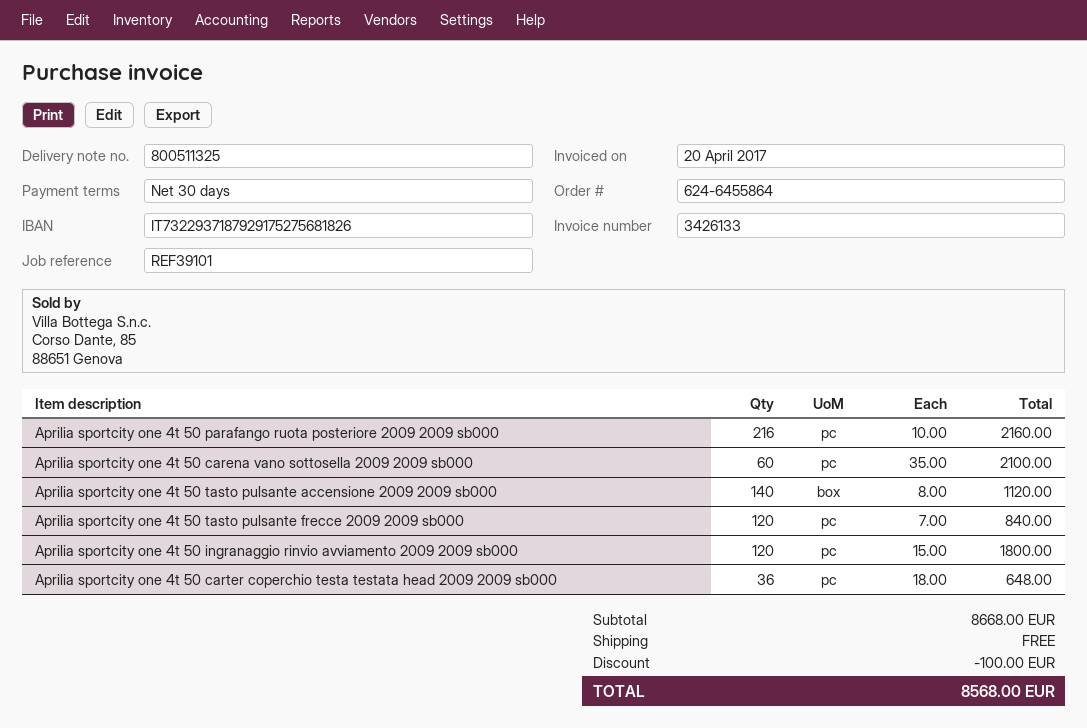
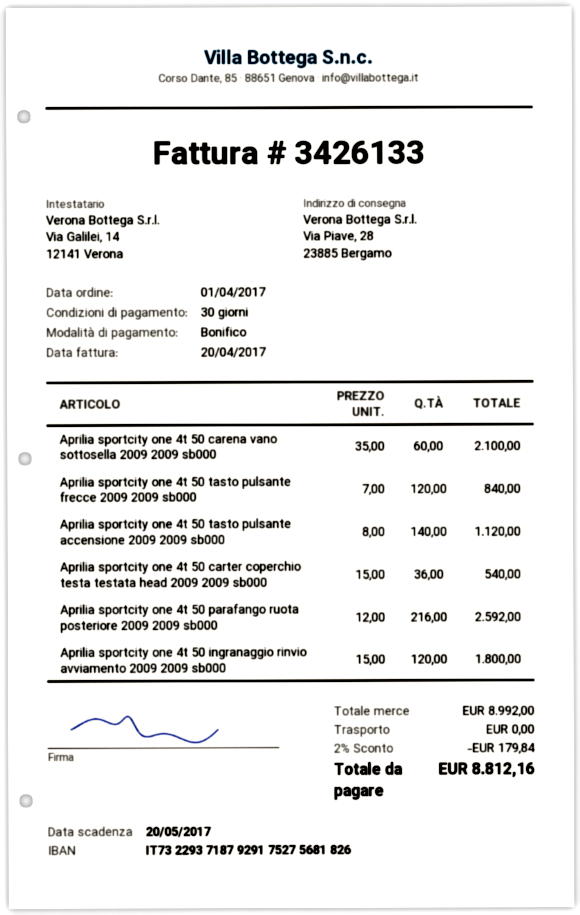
Aprilia sportcity one 4t 50 parafango ruota posteriore 2009 2009 sb000: 216 x 10.00 = 2160.00 -> 216 x 12.00 = 2592.00
Aprilia sportcity one 4t 50 carter coperchio testa testata head 2009 2009 sb000: 36 x 18.00 = 648.00 -> 36 x 15.00 = 540.00
subtotal: 8668.00 -> 8992.00
discount: 100.00 -> 179.84
total: 8568.00 -> 8812.16

